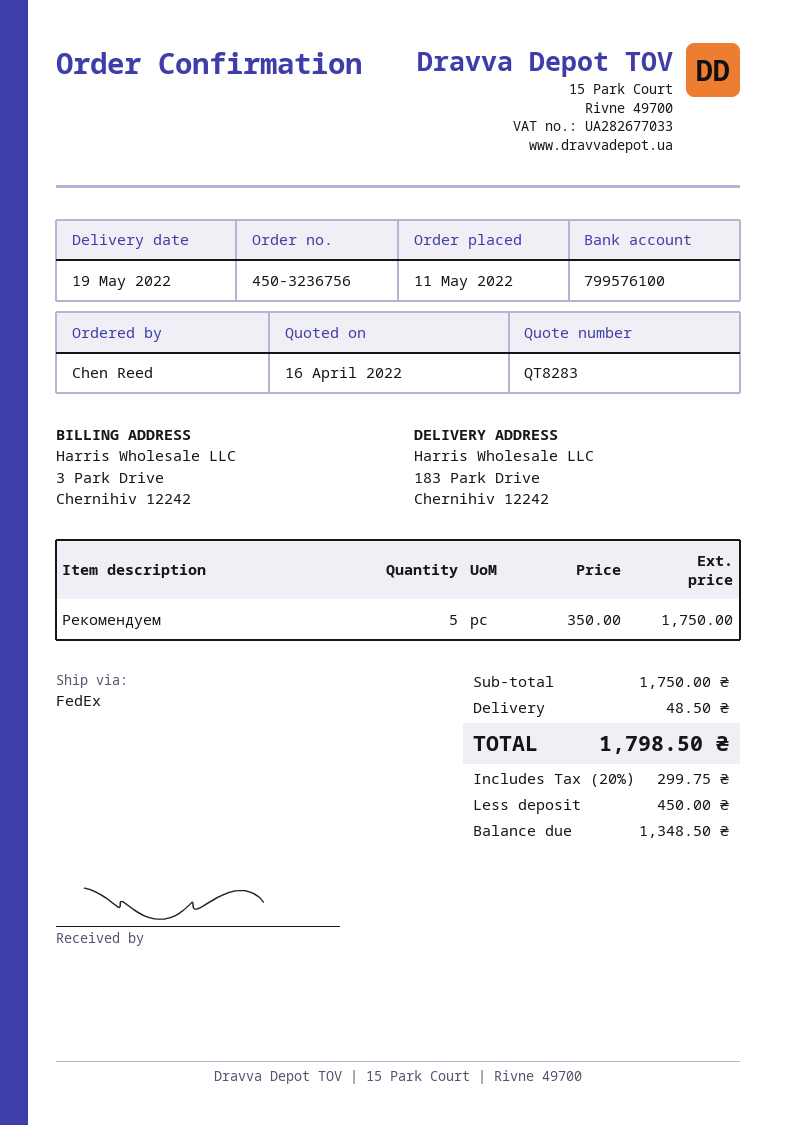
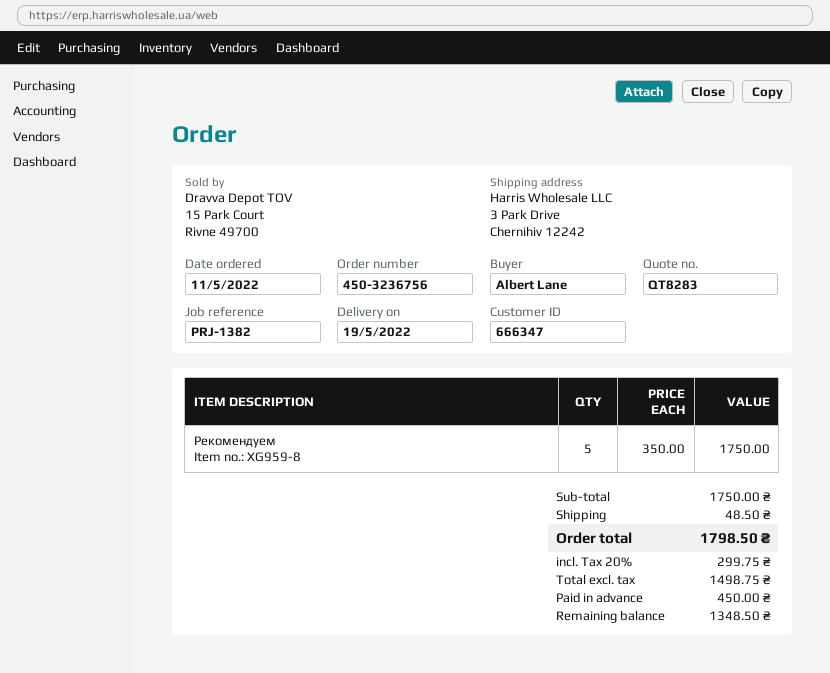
ordered by: Chen Reed -> Albert Lane
ship to: 183 Park Drive, Chernihiv 12242 -> 3 Park Drive, Chernihiv 12242

